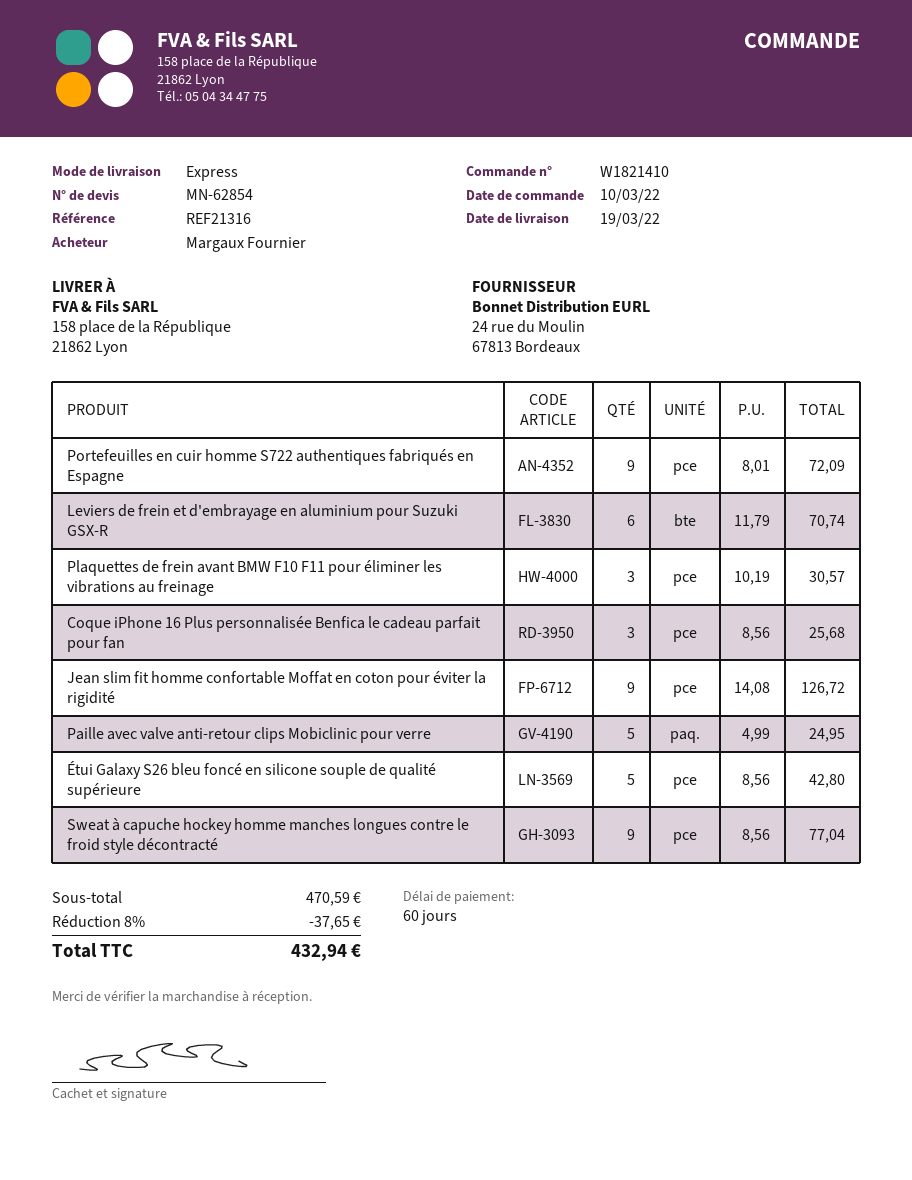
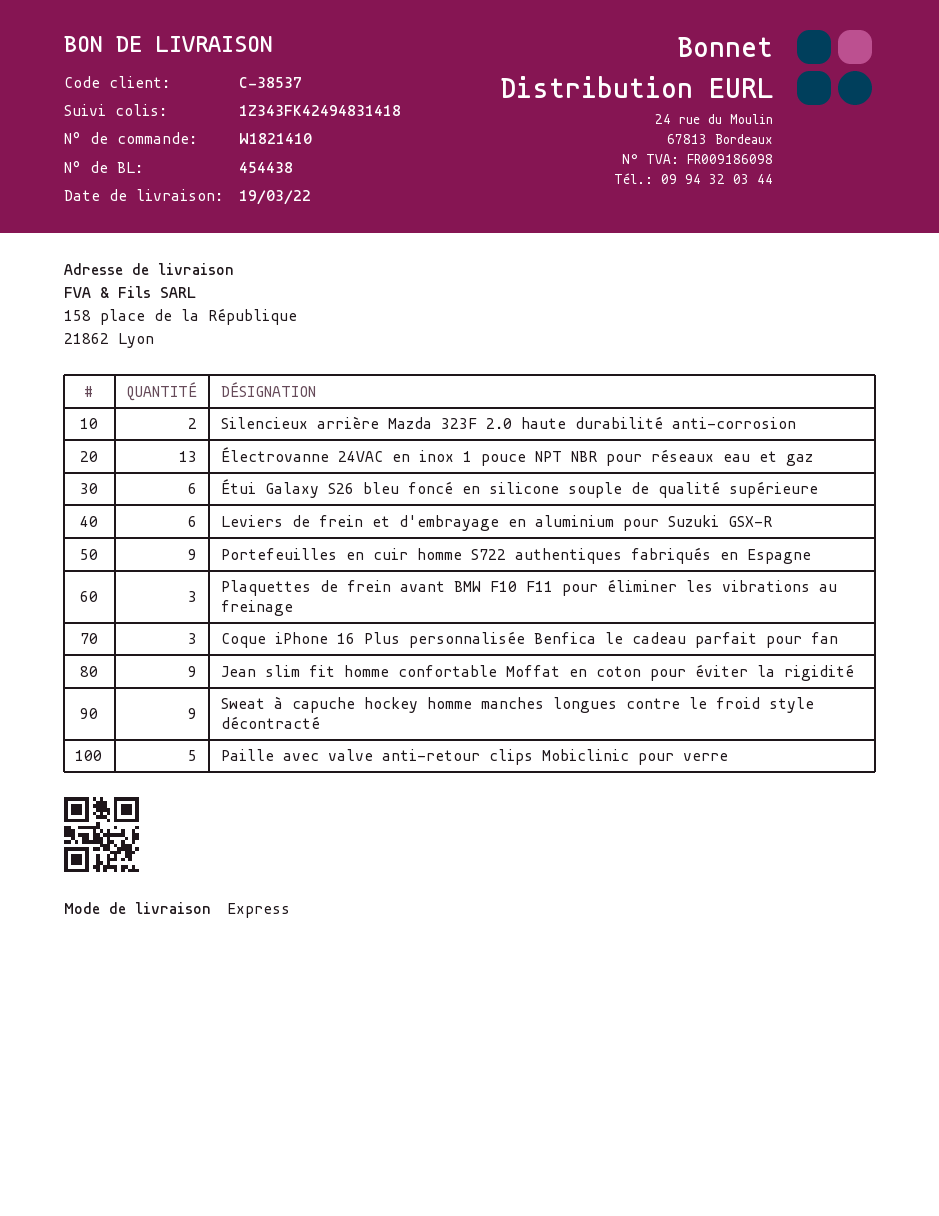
Étui Galaxy S26 bleu foncé en silicone souple de qualité supérieure: 5 -> 6
Silencieux arrière Mazda 323F 2.0 haute durabilité anti-corrosion: none -> 2
Électrovanne 24VAC en inox 1 pouce NPT NBR pour réseaux eau et gaz: none -> 13

